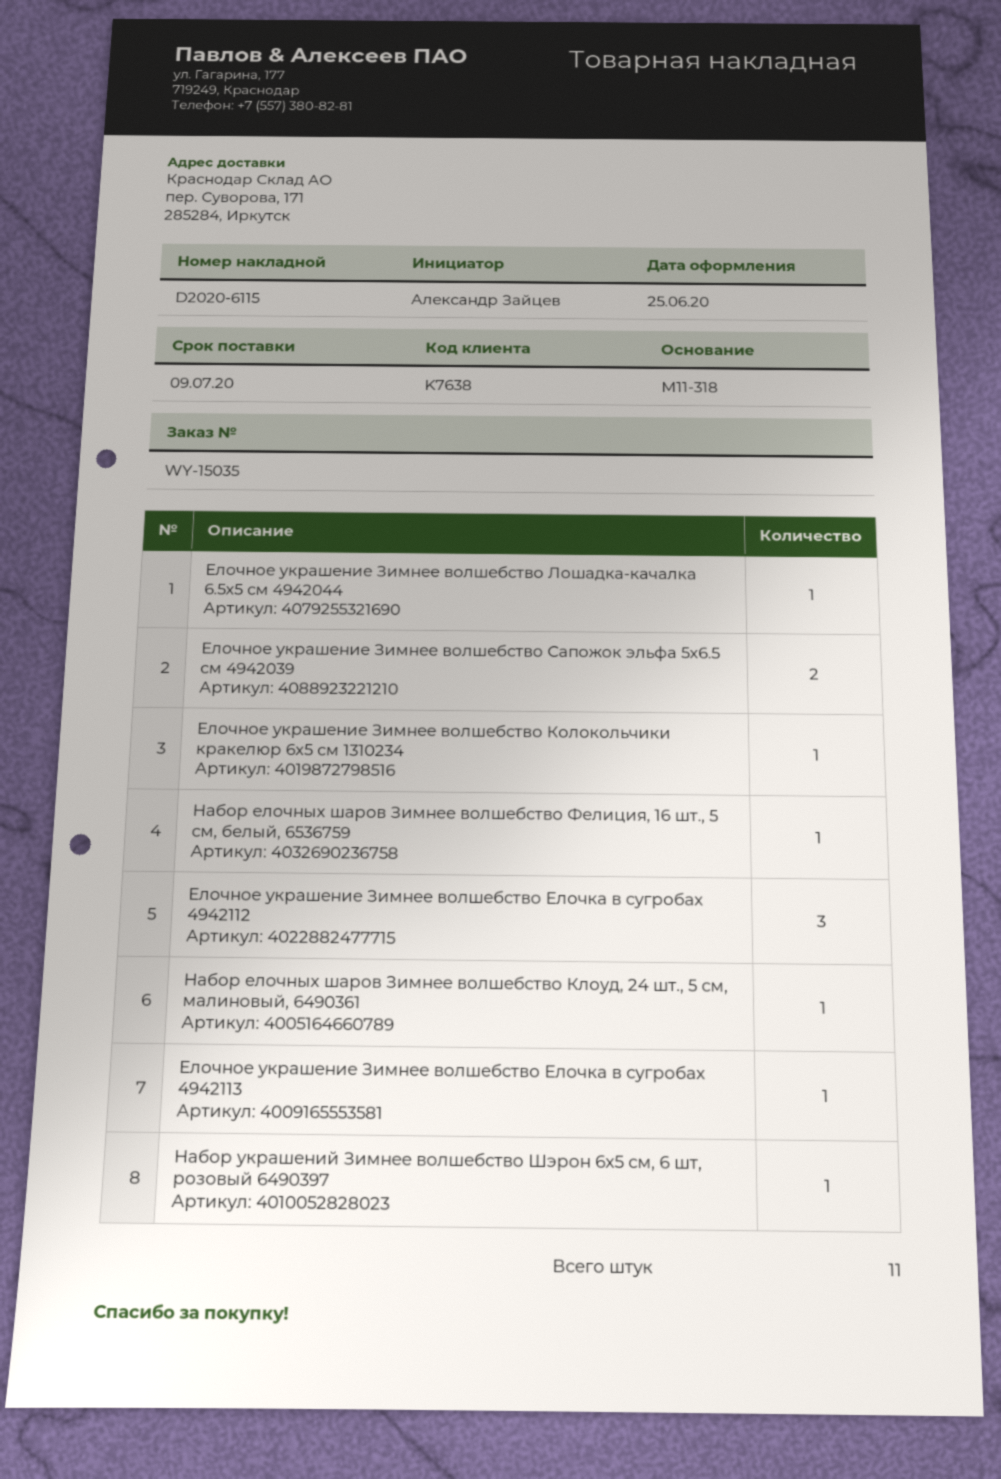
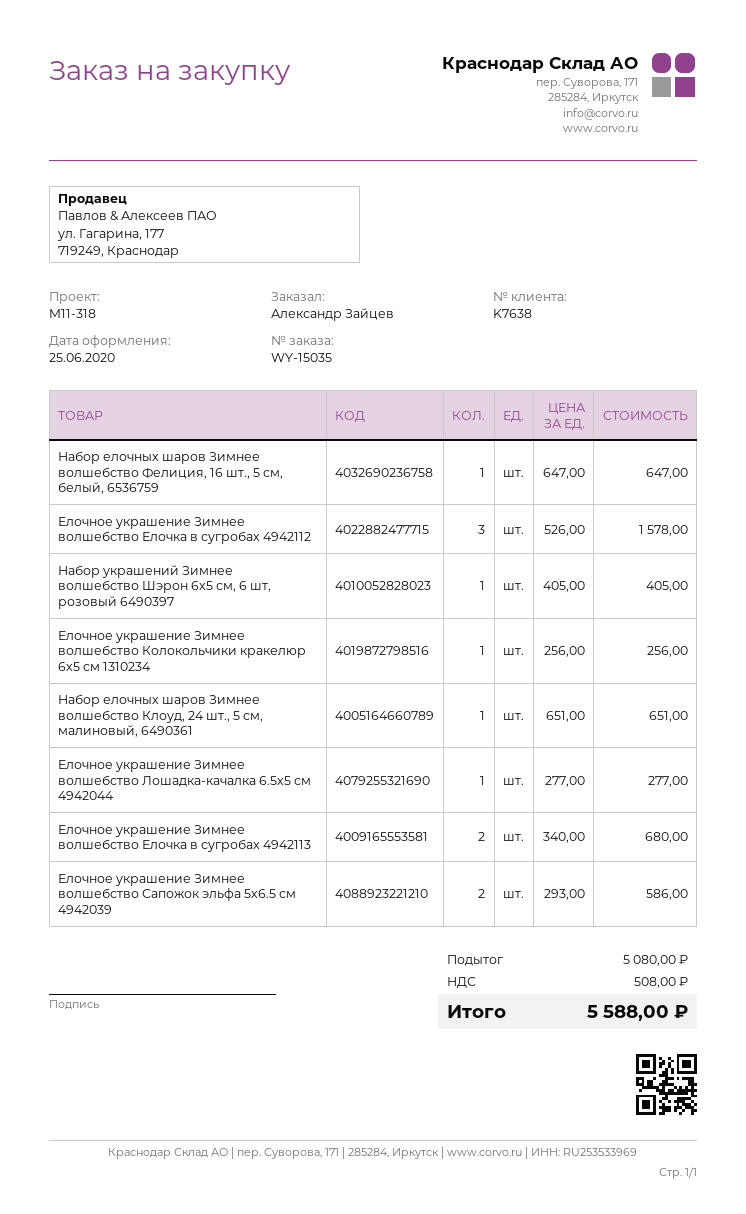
Елочное украшение Зимнее волшебство Елочка в сугробах 4942113: 1 -> 2

